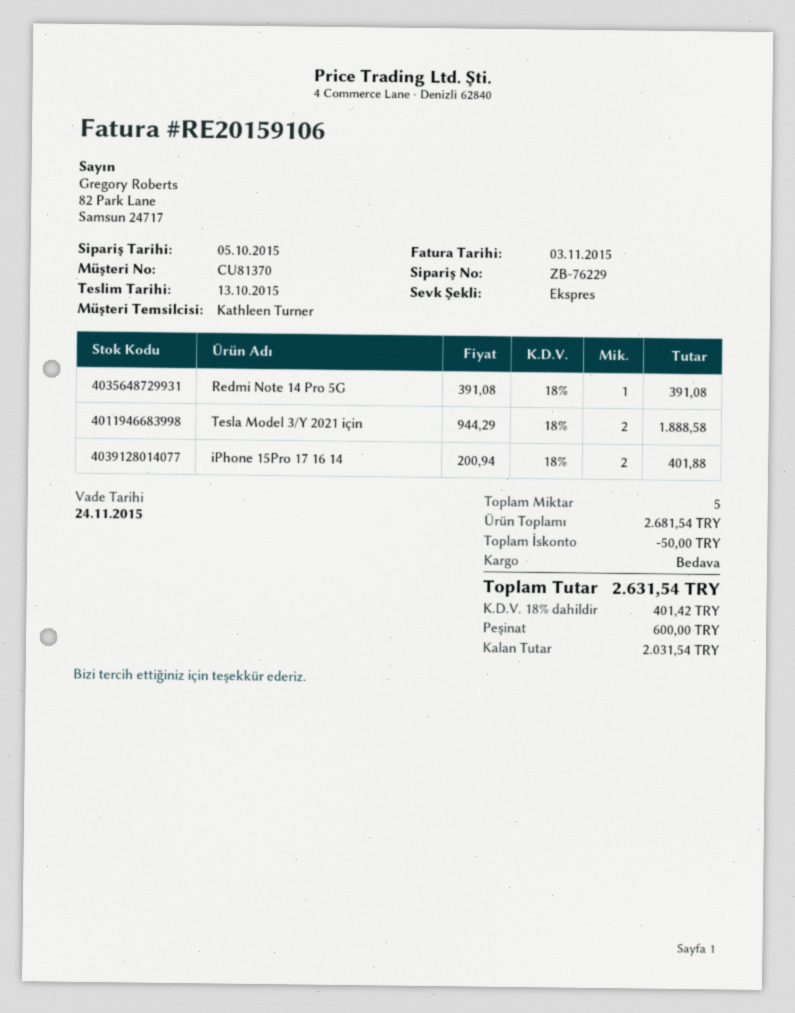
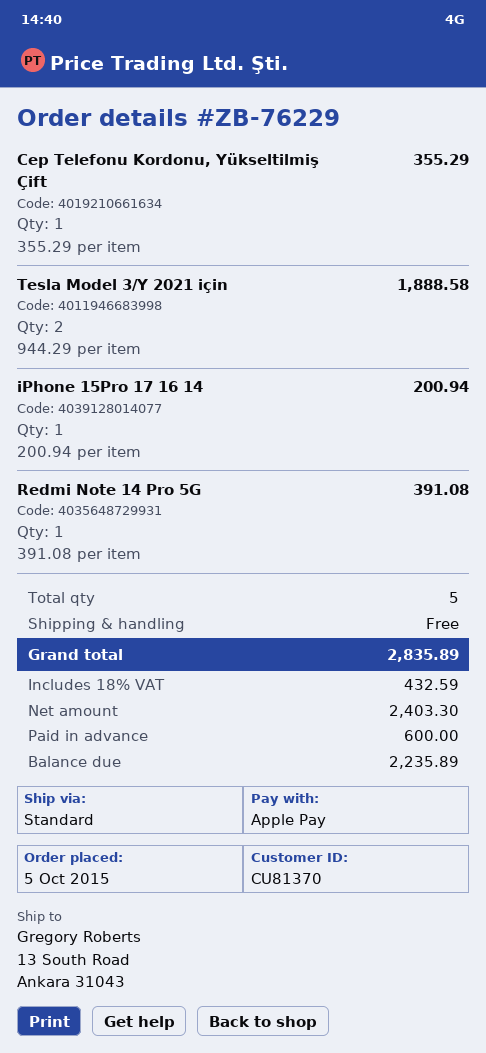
shipping method: express -> standard
iPhone 15Pro 17 16 14: 2 x 200.94 = 401.88 -> 1 x 200.94 = 200.94
Cep Telefonu Kordonu, Yükseltilmiş Çift: none -> 1 x 355.29 = 355.29
discount: 50.00 -> none
tax: 18% = 401.42 -> 18% = 432.59
total: 2631.54 -> 2835.89
balance: 2031.54 -> 2235.89

